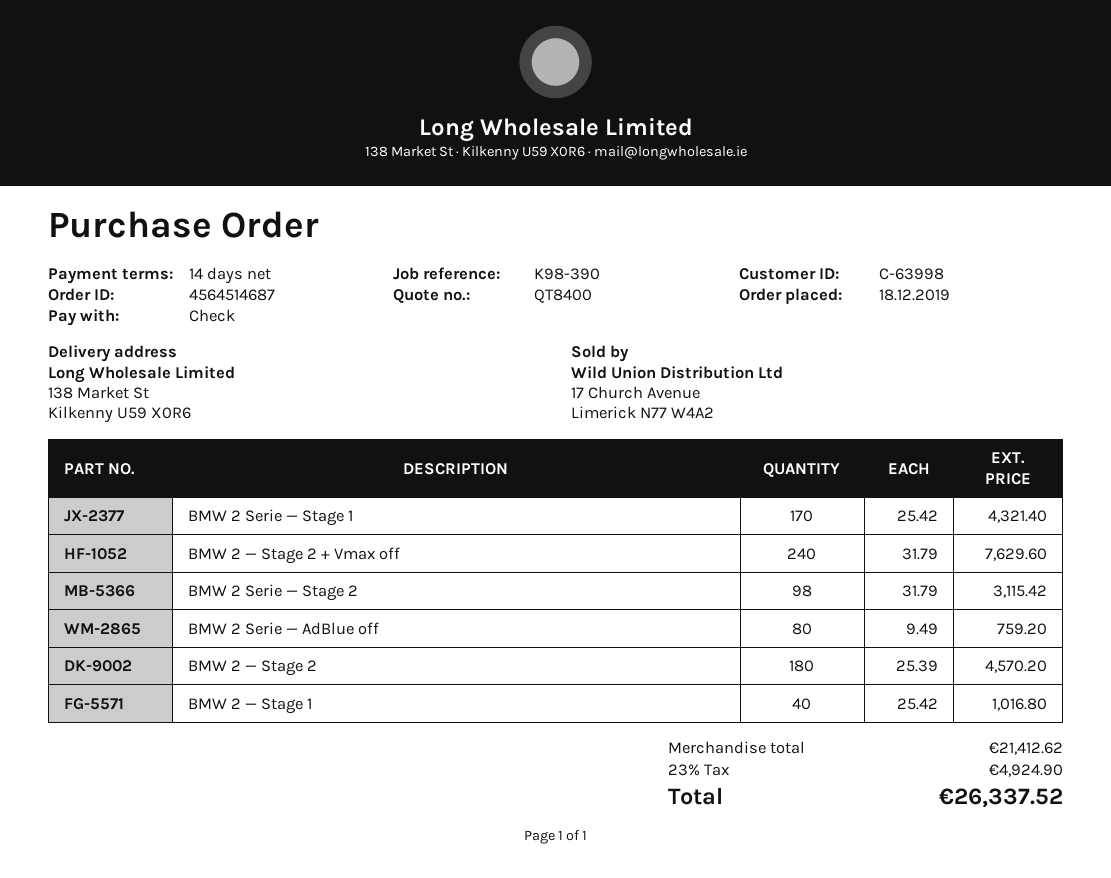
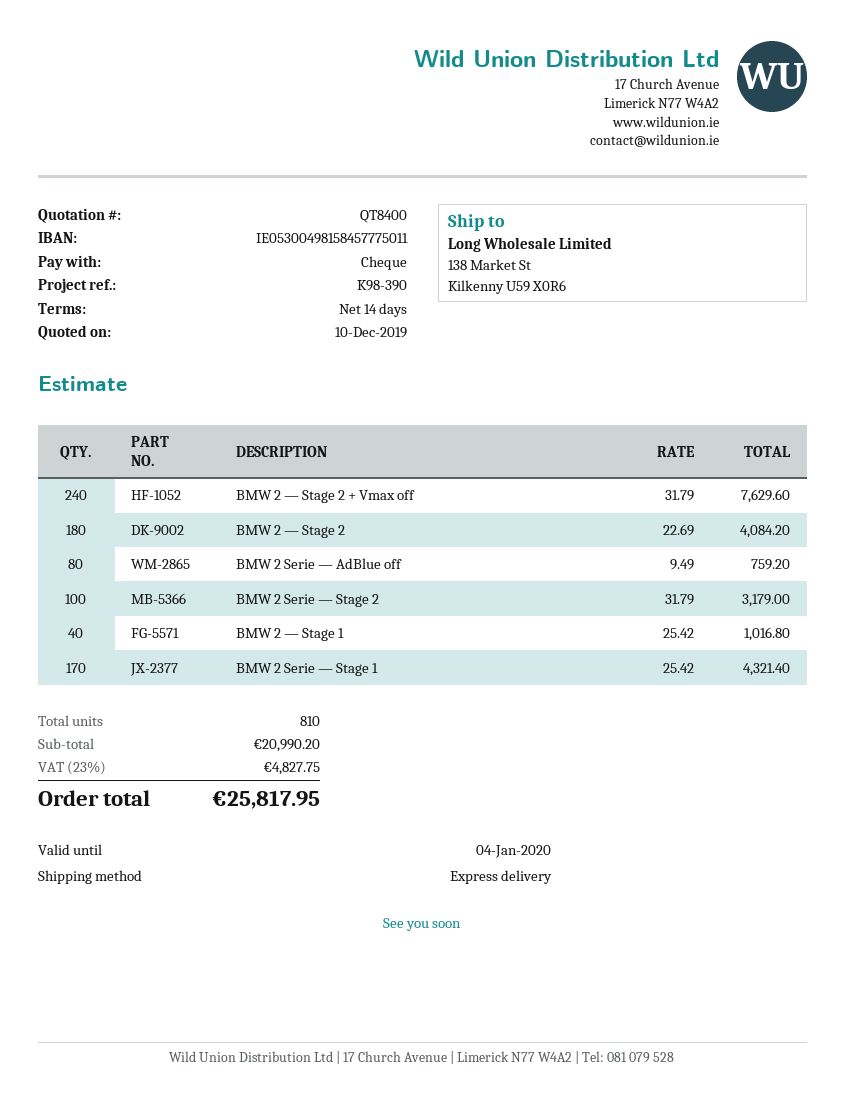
BMW 2 Serie — Stage 2: 98 x 31.79 = 3115.42 -> 100 x 31.79 = 3179.00
BMW 2 — Stage 2: 180 x 25.39 = 4570.20 -> 180 x 22.69 = 4084.20
subtotal: 21412.62 -> 20990.20
tax: 23% = 4924.90 -> 23% = 4827.75
total: 26337.52 -> 25817.95

